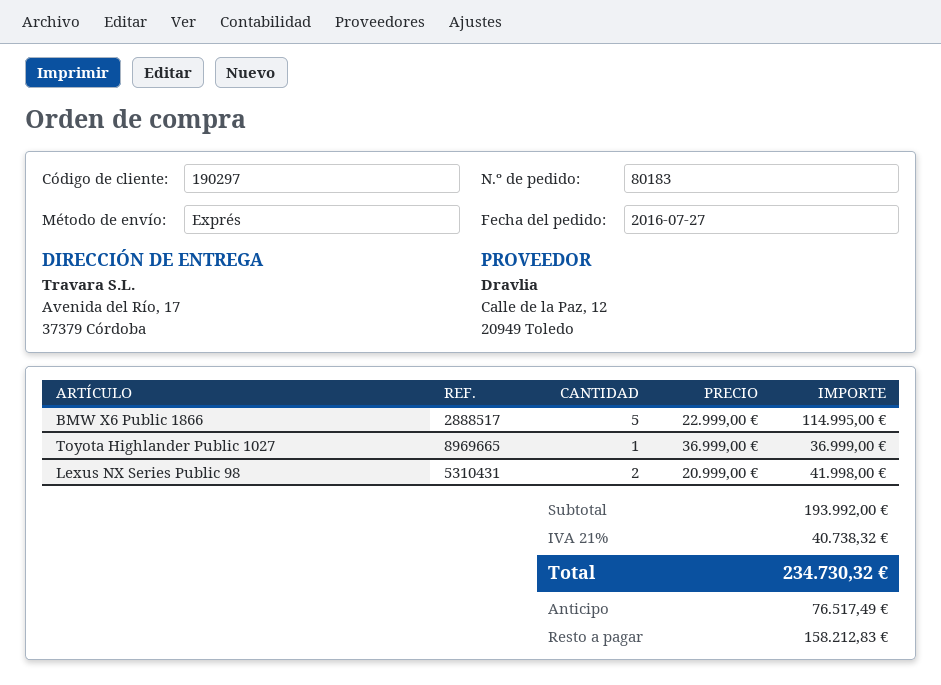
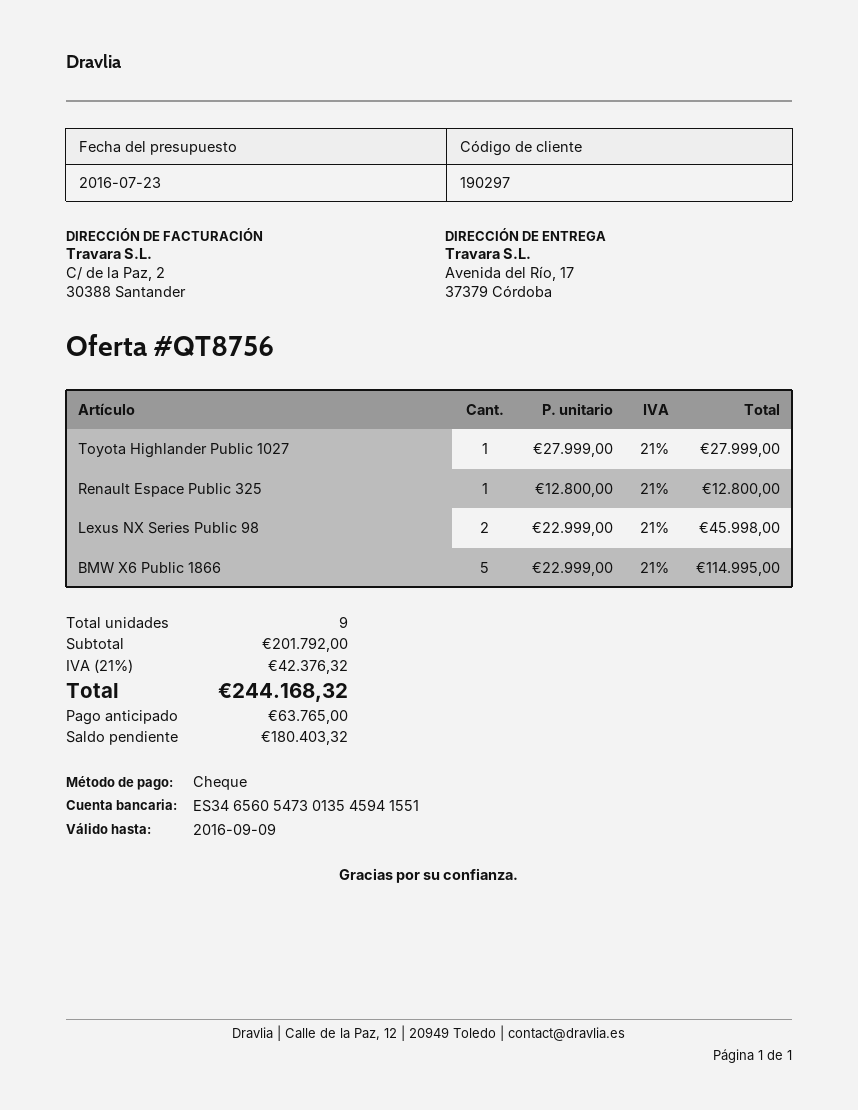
Toyota Highlander Public 1027: 1 x 36999.00 = 36999.00 -> 1 x 27999.00 = 27999.00
Lexus NX Series Public 98: 2 x 20999.00 = 41998.00 -> 2 x 22999.00 = 45998.00
Renault Espace Public 325: none -> 1 x 12800.00 = 12800.00
subtotal: 193992.00 -> 201792.00
tax: 21% = 40738.32 -> 21% = 42376.32
total: 234730.32 -> 244168.32
deposit: 76517.49 -> 63765.00
balance: 158212.83 -> 180403.32

